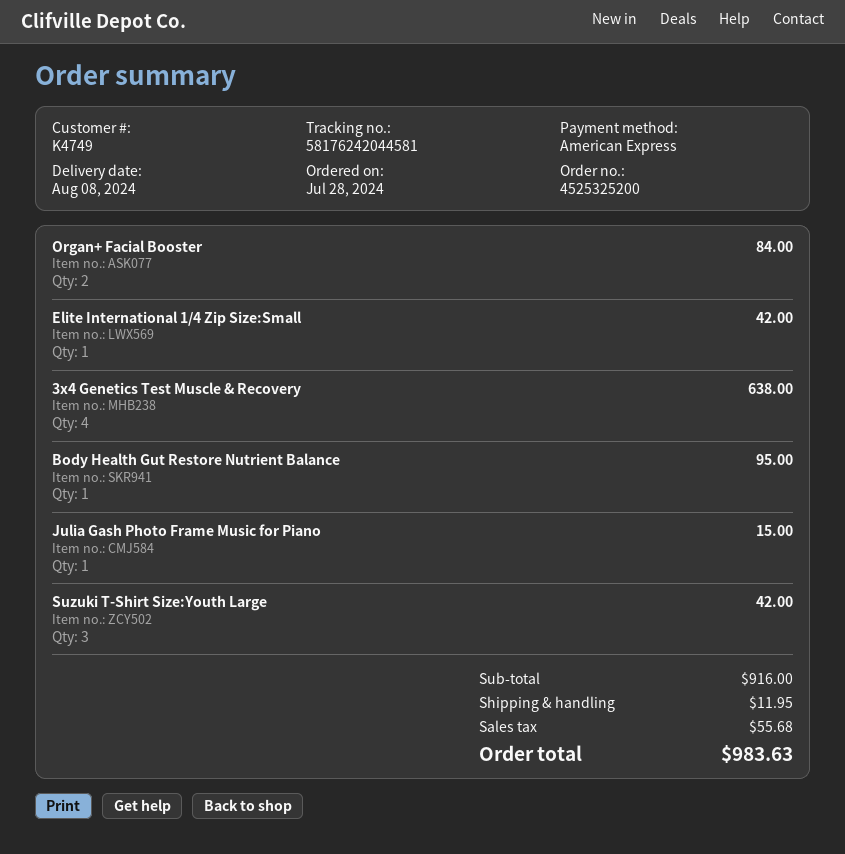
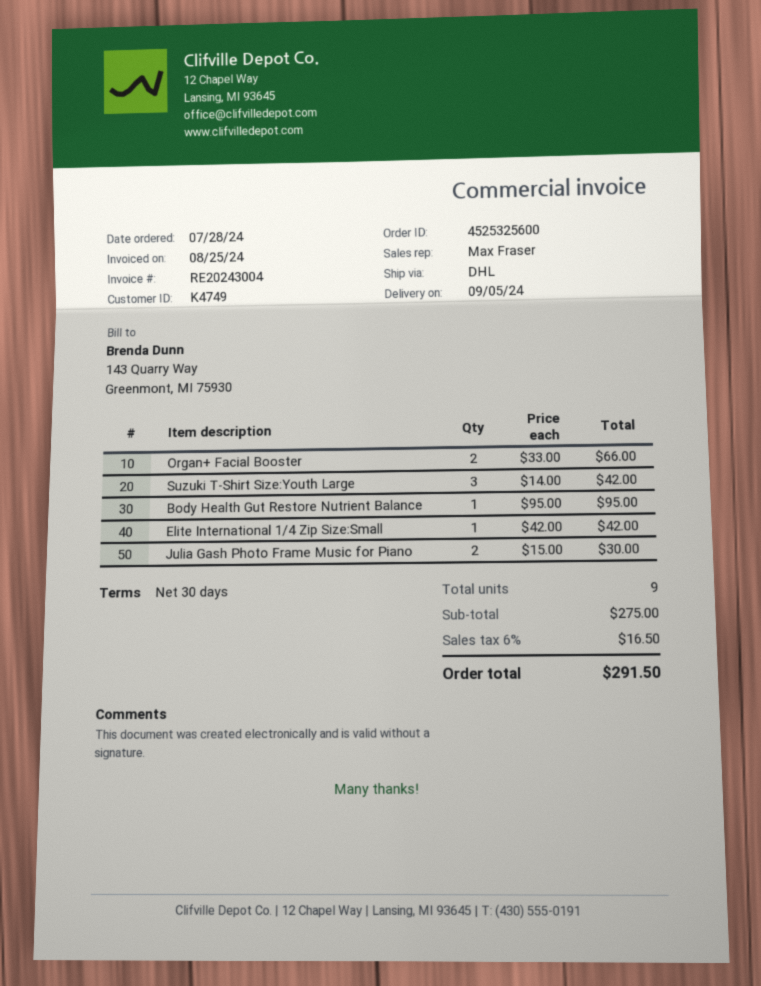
order number: 4525325200 -> 4525325600
delivery date: 2024-08-08 -> 2024-09-05
Organ+ Facial Booster: 2 for 84.00 -> 2 for 66.00
3x4 Genetics Test Muscle & Recovery: 4 for 638.00 -> none
Julia Gash Photo Frame Music for Piano: 1 for 15.00 -> 2 for 30.00
subtotal: 916.00 -> 275.00
shipping: 11.95 -> none
tax: 55.68 -> 16.50
total: 983.63 -> 291.50

